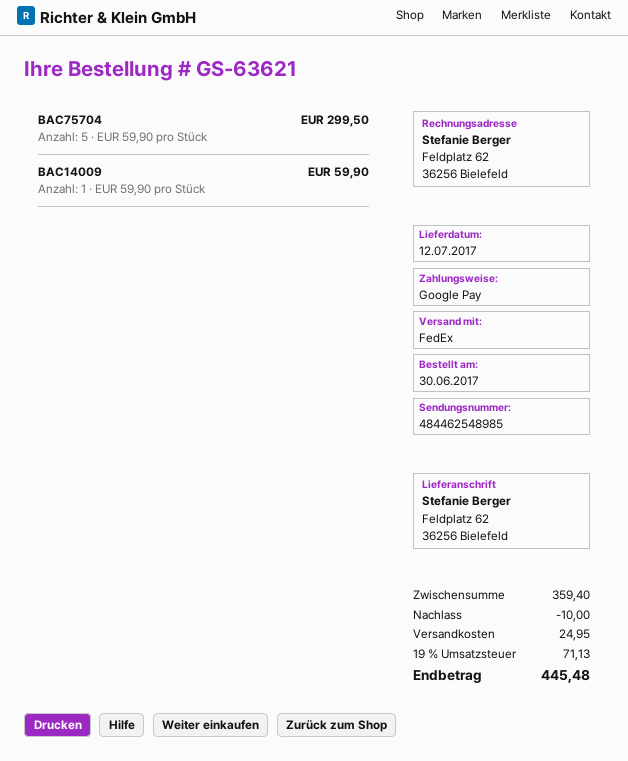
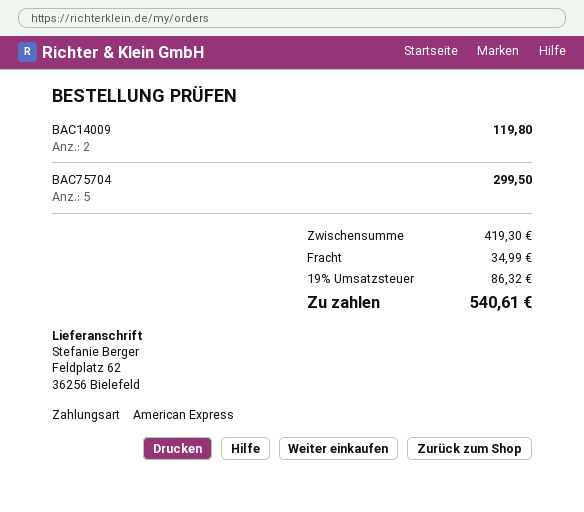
payment method: Google Pay -> American Express
BAC14009: 1 for 59.90 -> 2 for 119.80
subtotal: 359.40 -> 419.30
discount: 10.00 -> none
shipping: 24.95 -> 34.99
tax: 19% = 71.13 -> 19% = 86.32
total: 445.48 -> 540.61

